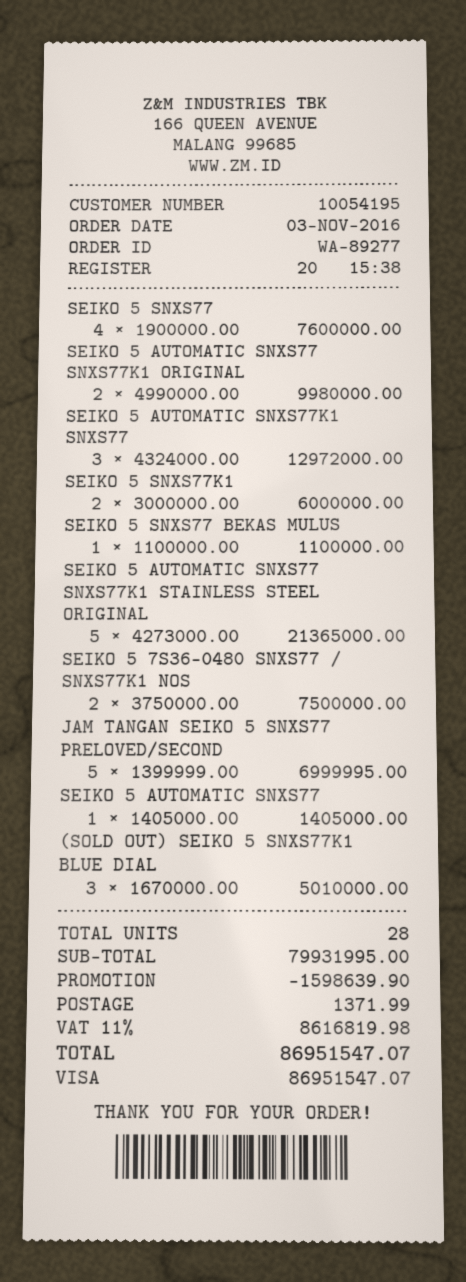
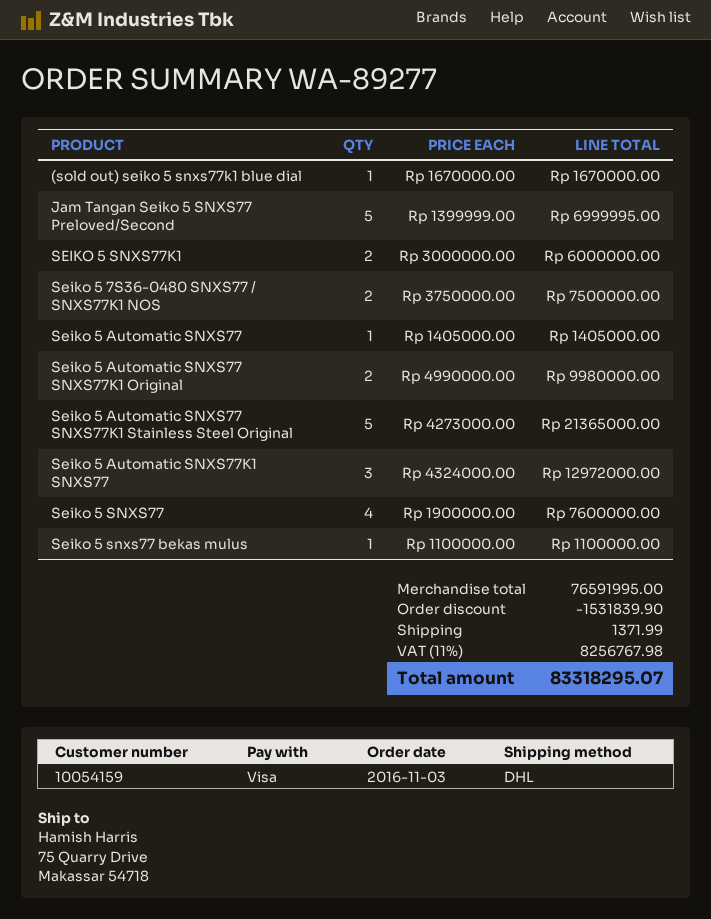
customer number: 10054195 -> 10054159
(SOLD OUT) SEIKO 5 SNXS77K1 BLUE DIAL: 3 x 1670000.00 = 5010000.00 -> 1 x 1670000.00 = 1670000.00
subtotal: 79931995.00 -> 76591995.00
discount: 1598639.90 -> 1531839.90
tax: 11% = 8616819.98 -> 11% = 8256767.98
total: 86951547.07 -> 83318295.07

